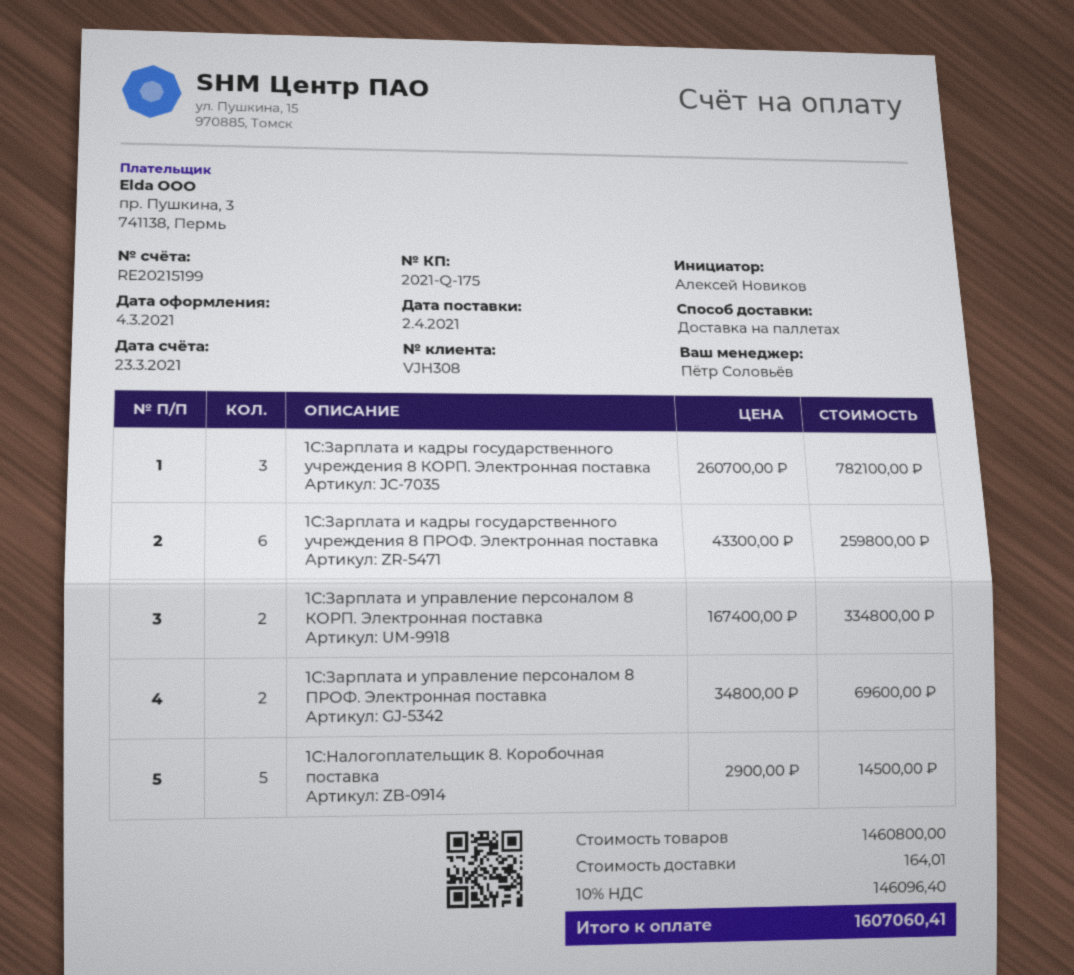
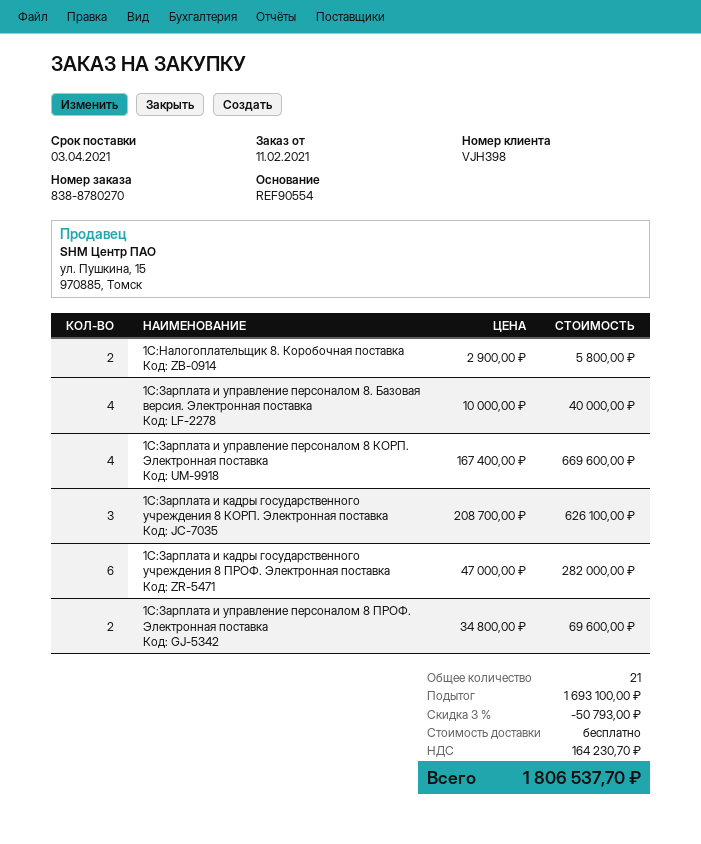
order date: 2021-03-04 -> 2021-02-11
delivery date: 2021-04-02 -> 2021-04-03
customer number: VJH308 -> VJH398
1С:Зарплата и кадры государственного учреждения 8 КОРП. Электронная поставка: 3 x 260700.00 = 782100.00 -> 3 x 208700.00 = 626100.00
1С:Зарплата и кадры государственного учреждения 8 ПРОФ. Электронная поставка: 6 x 43300.00 = 259800.00 -> 6 x 47000.00 = 282000.00
1С:Зарплата и управление персоналом 8 КОРП. Электронная поставка: 2 x 167400.00 = 334800.00 -> 4 x 167400.00 = 669600.00
1С:Налогоплательщик 8. Коробочная поставка: 5 x 2900.00 = 14500.00 -> 2 x 2900.00 = 5800.00
1С:Зарплата и управление персоналом 8. Базовая версия. Электронная поставка: none -> 4 x 10000.00 = 40000.00
subtotal: 1460800.00 -> 1693100.00
discount: none -> 3% = 50793.00
shipping: 164.01 -> 0.00
tax: 146096.40 -> 164230.70
total: 1607060.41 -> 1806537.70

